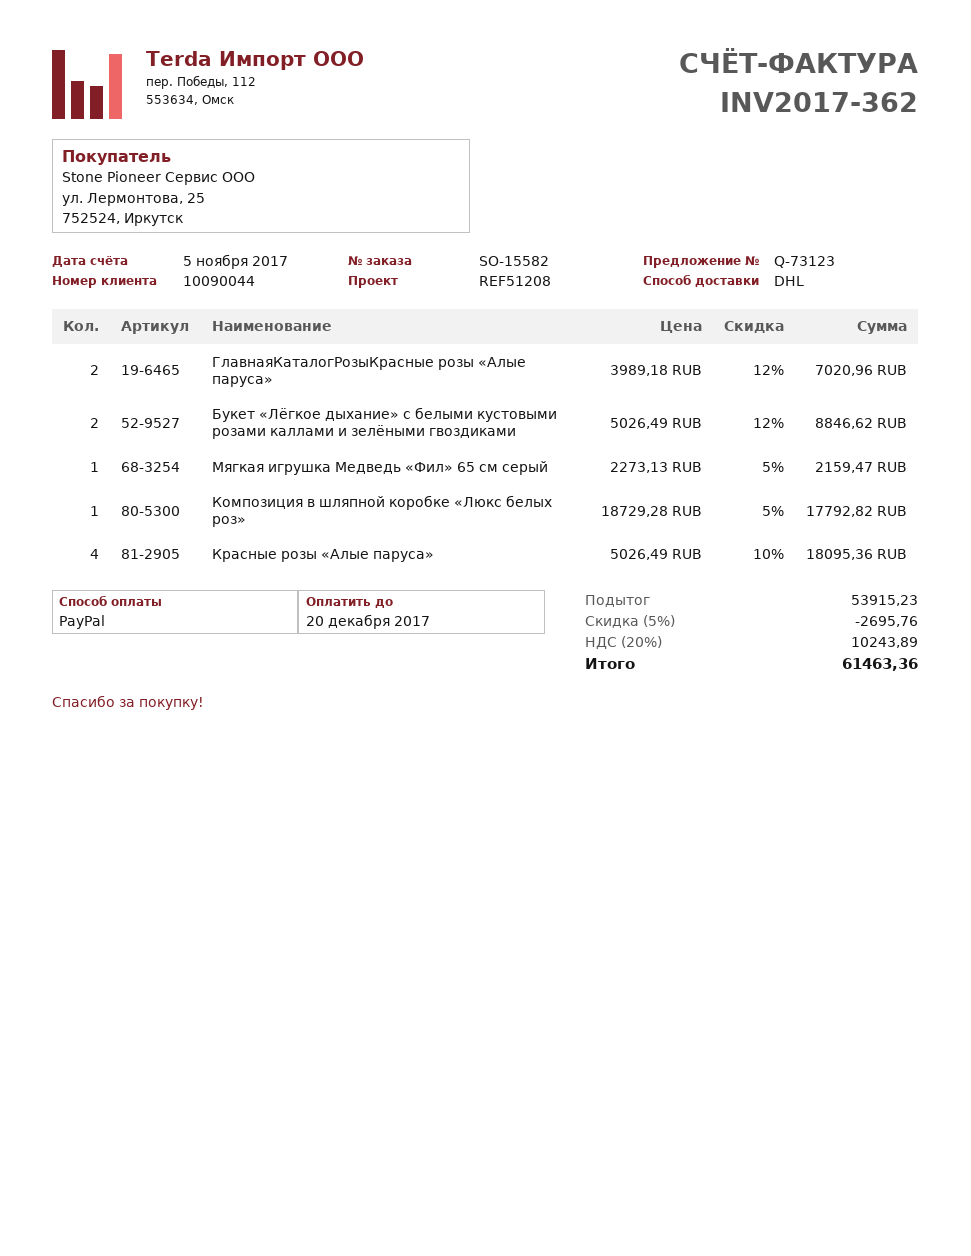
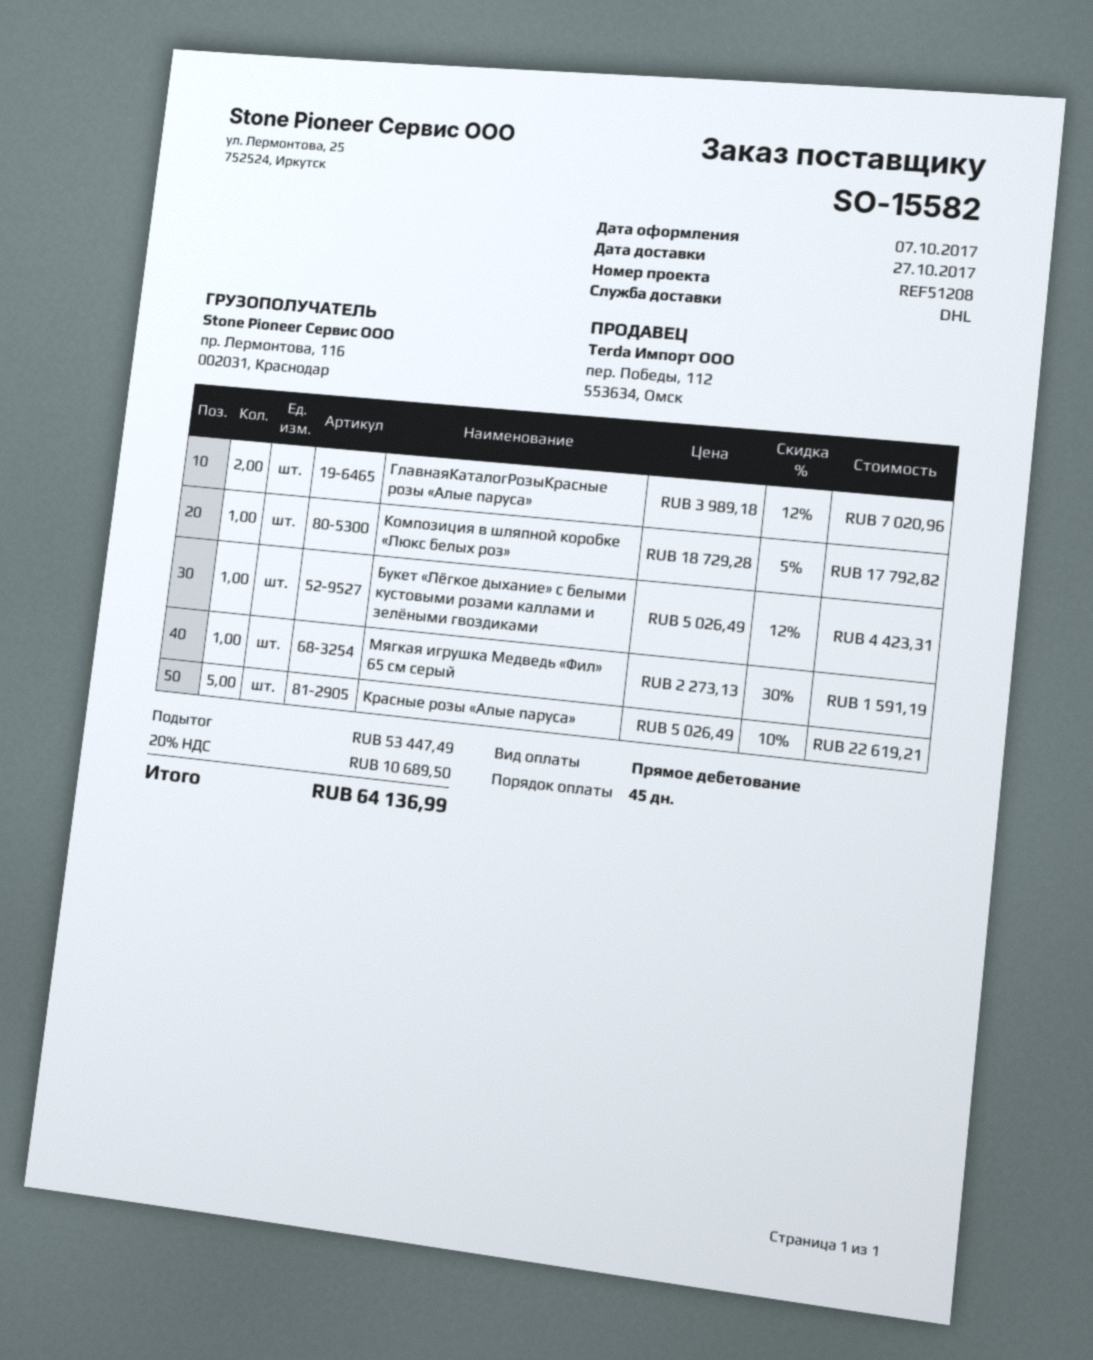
payment method: PayPal -> direct debit
Букет «Лёгкое дыхание» с белыми кустовыми розами каллами и зелёными гвоздиками: 2 x 5026.49 - 12% = 8846.62 -> 1 x 5026.49 - 12% = 4423.31
Мягкая игрушка Медведь «Фил» 65 см серый: 1 x 2273.13 - 5% = 2159.47 -> 1 x 2273.13 - 30% = 1591.19
Красные розы «Алые паруса»: 4 x 5026.49 - 10% = 18095.36 -> 5 x 5026.49 - 10% = 22619.21
subtotal: 53915.23 -> 53447.49
discount: 5% = 2695.76 -> none
tax: 20% = 10243.89 -> 20% = 10689.50
total: 61463.36 -> 64136.99

